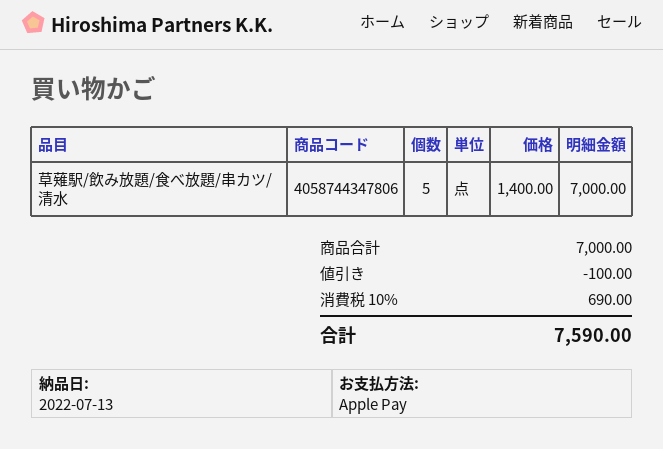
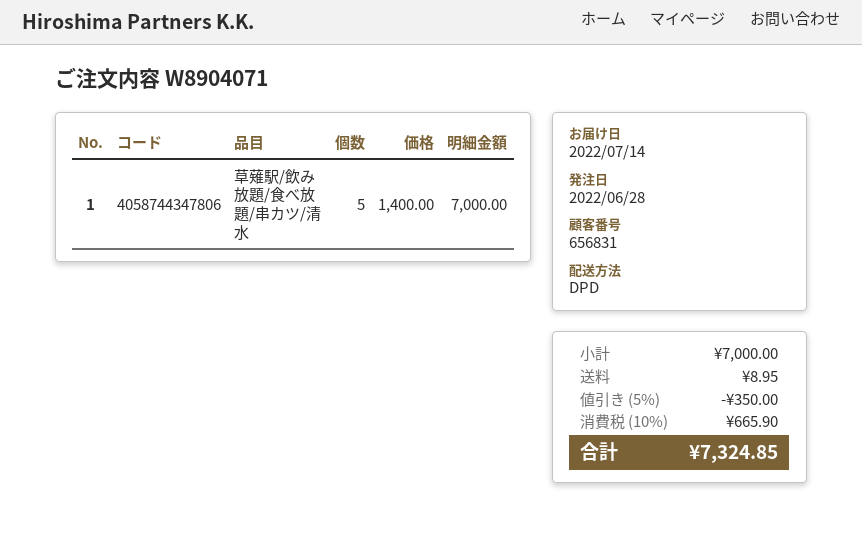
delivery date: 2022-07-13 -> 2022-07-14
discount: 100.00 -> 350.00
shipping: none -> 8.95
tax: 10% = 690.00 -> 10% = 665.90
total: 7590.00 -> 7324.85

